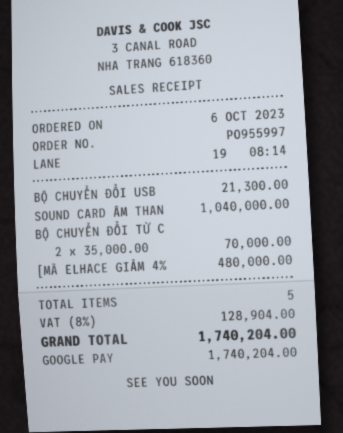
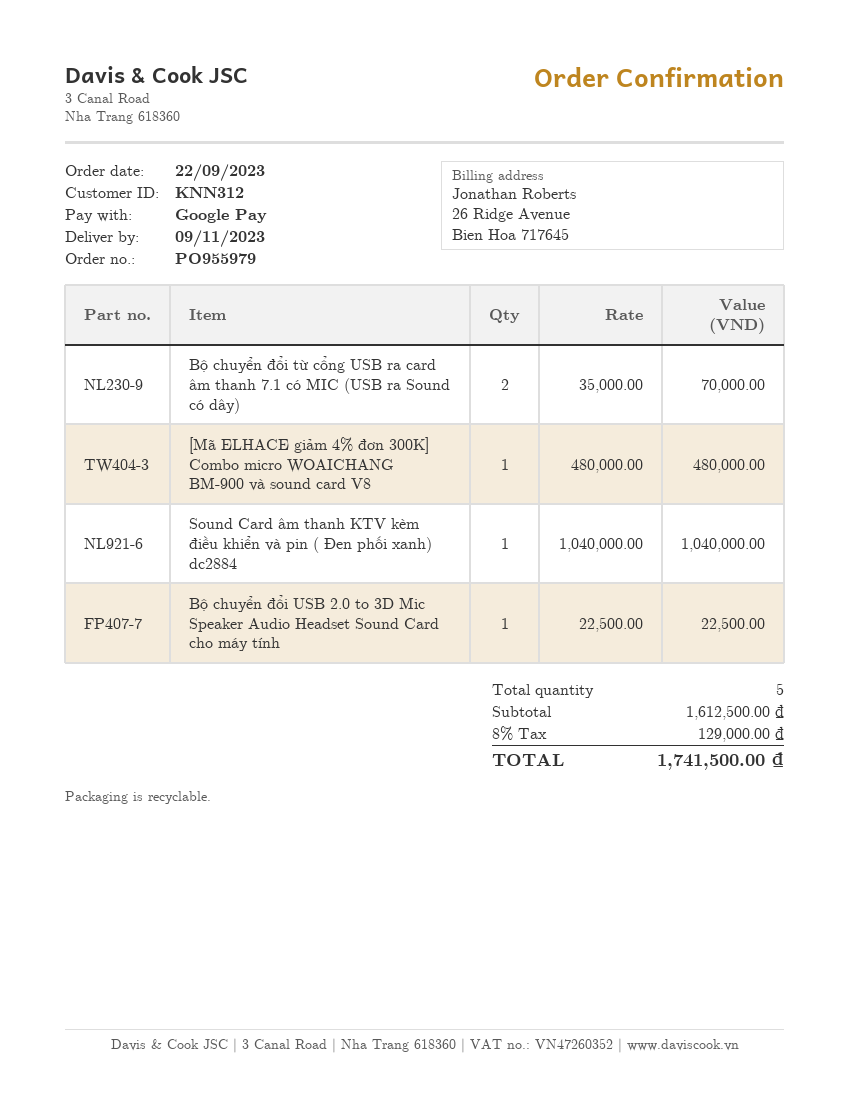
order number: PO955997 -> PO955979
order date: 2023-10-06 -> 2023-09-22
BỘ CHUYỂN ĐỔI USB: 1 x 21300.00 = 21300.00 -> 1 x 22500.00 = 22500.00
tax: 8% = 128904.00 -> 8% = 129000.00
total: 1740204.00 -> 1741500.00

